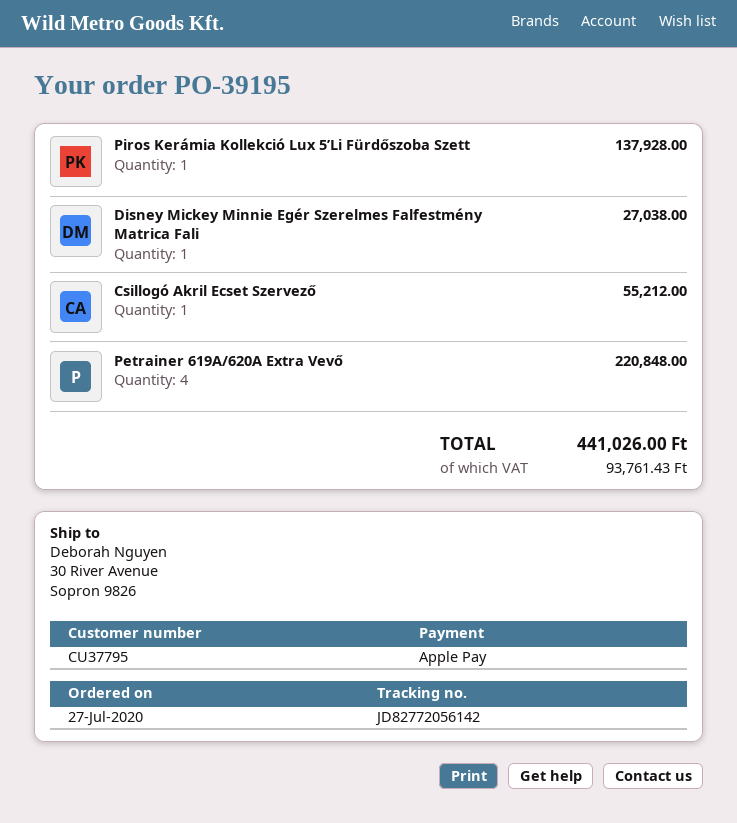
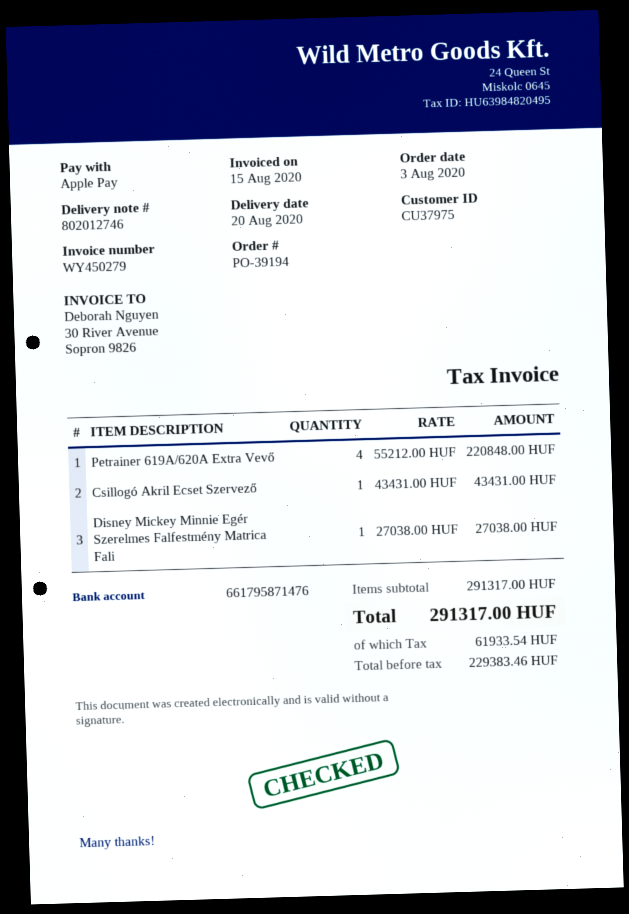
order number: PO-39195 -> PO-39194
order date: 2020-07-27 -> 2020-08-03
customer number: CU37795 -> CU37975
Piros Kerámia Kollekció Lux 5’Li Fürdőszoba Szett: 1 for 137928.00 -> none
Csillogó Akril Ecset Szervező: 1 for 55212.00 -> 1 for 43431.00
tax: 93761.43 -> 61933.54
total: 441026.00 -> 291317.00

